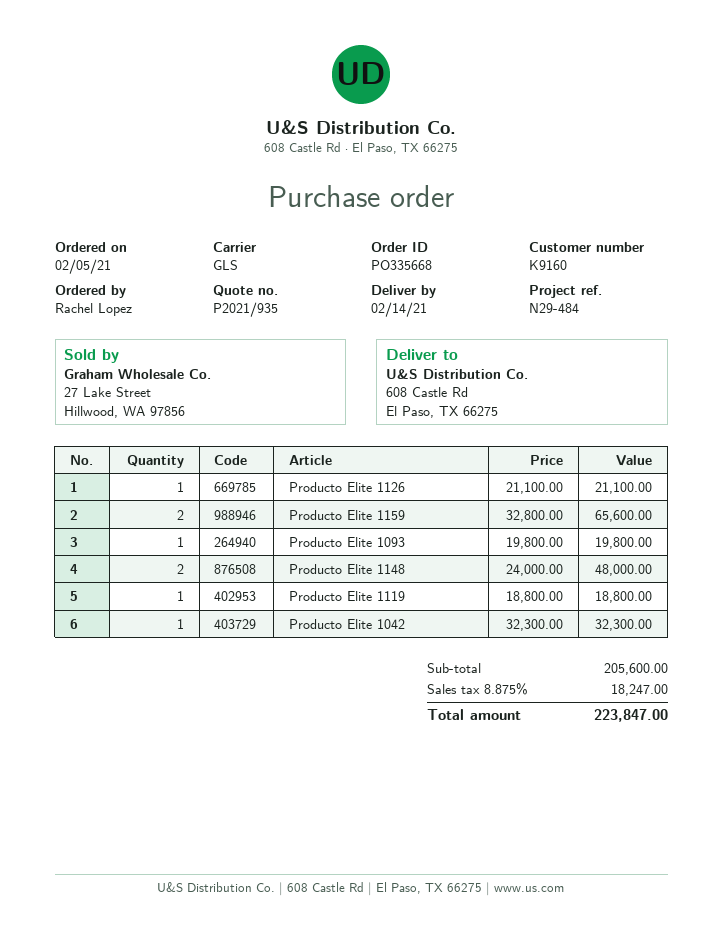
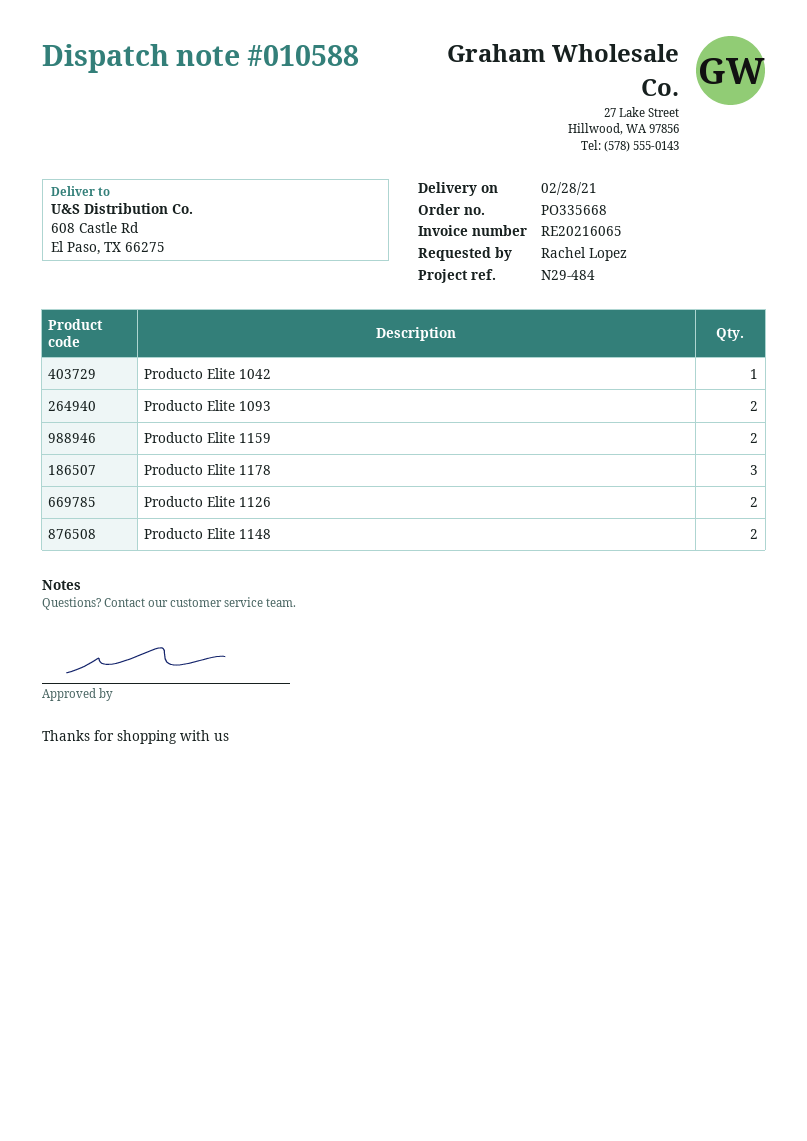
delivery date: 2021-02-14 -> 2021-02-28
Producto Elite 1126: 1 -> 2
Producto Elite 1093: 1 -> 2
Producto Elite 1119: 1 -> none
Producto Elite 1178: none -> 3

